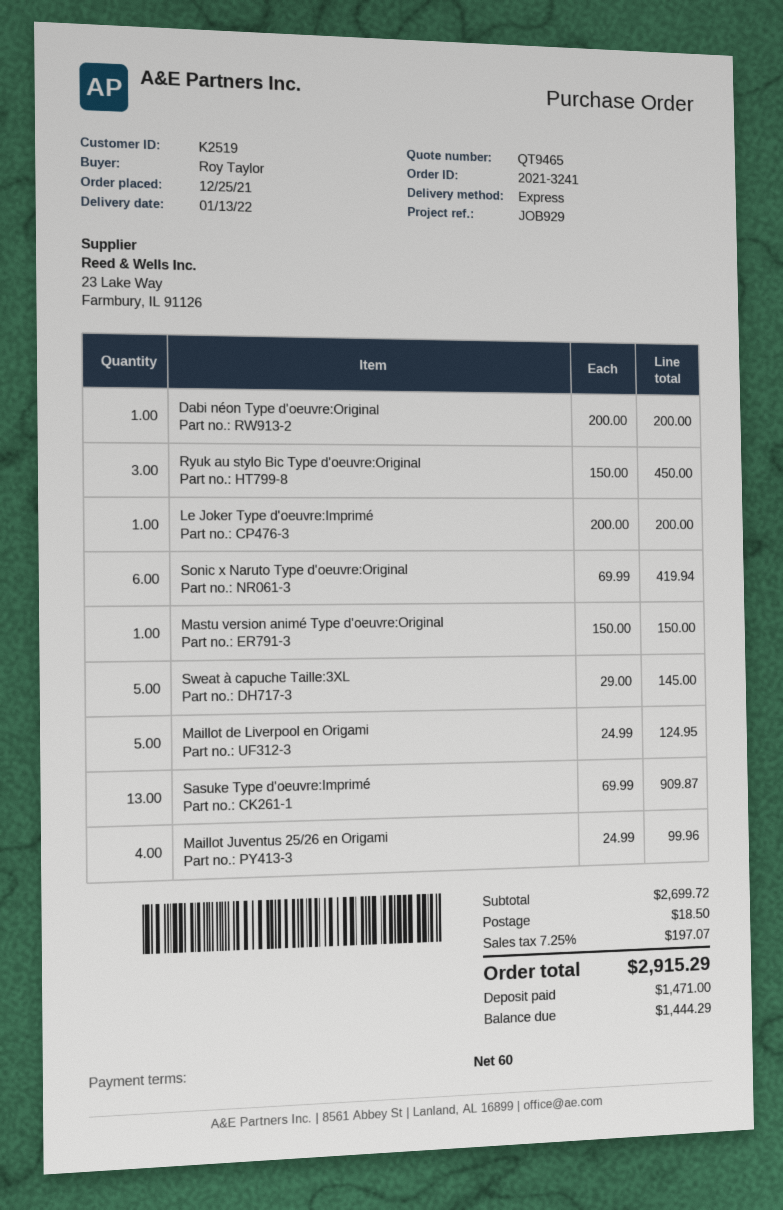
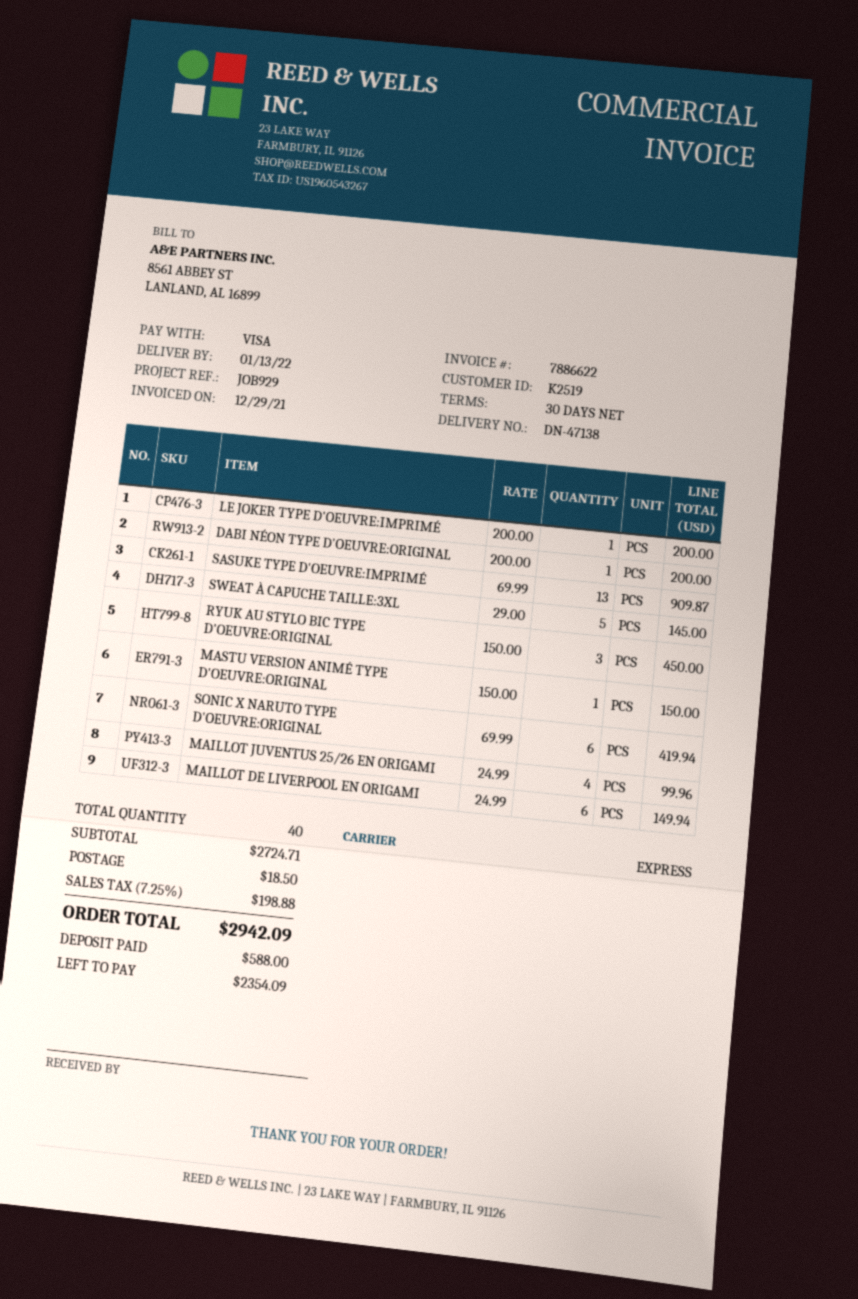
payment terms: 60 days -> 30 days
Maillot de Liverpool en Origami: 5 x 24.99 = 124.95 -> 6 x 24.99 = 149.94
subtotal: 2699.72 -> 2724.71
tax: 7.25% = 197.07 -> 7.25% = 198.88
total: 2915.29 -> 2942.09
deposit: 1471.00 -> 588.00
balance: 1444.29 -> 2354.09

